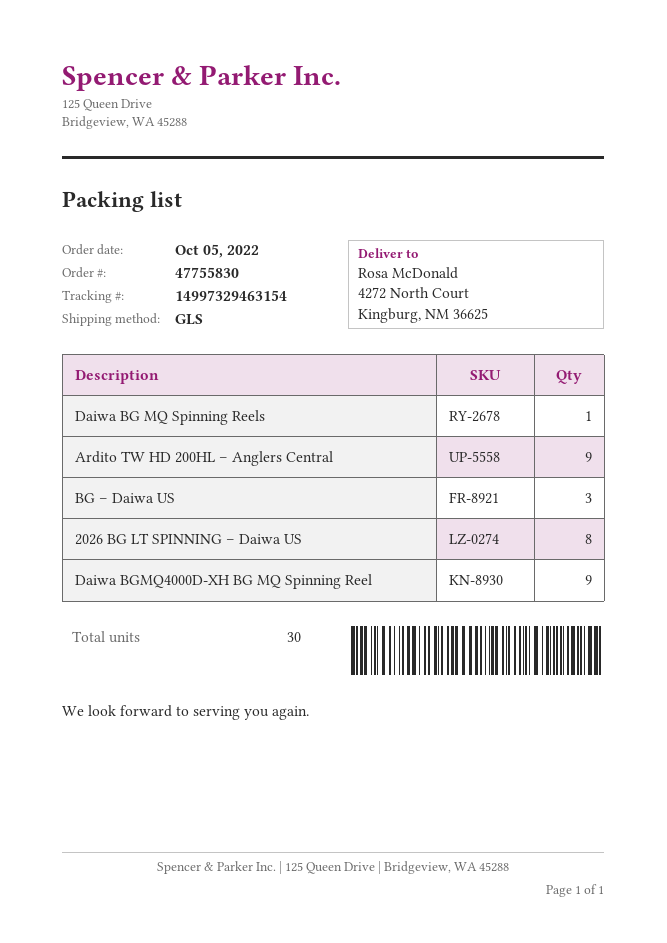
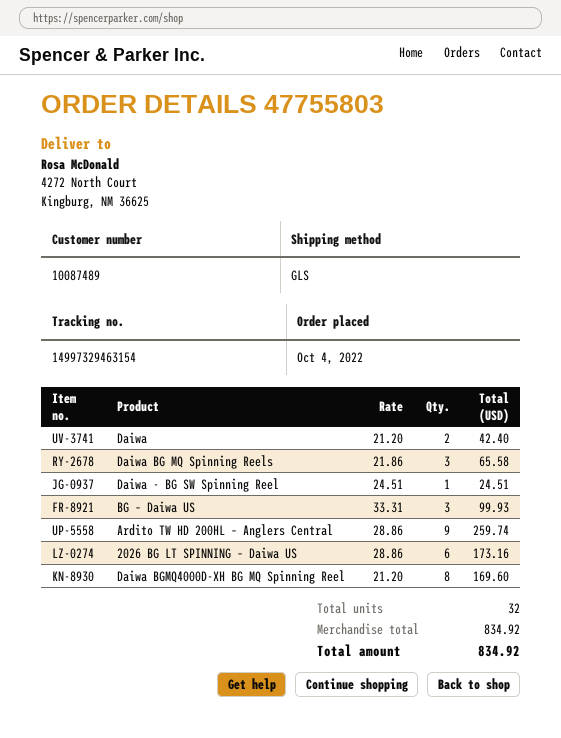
order number: 47755830 -> 47755803
order date: 2022-10-05 -> 2022-10-04
Daiwa BG MQ Spinning Reels: 1 -> 3
2026 BG LT SPINNING – Daiwa US: 8 -> 6
Daiwa BGMQ4000D-XH BG MQ Spinning Reel: 9 -> 8
Daiwa: none -> 2
Daiwa - BG SW Spinning Reel: none -> 1
total quantity: 30 -> 32

